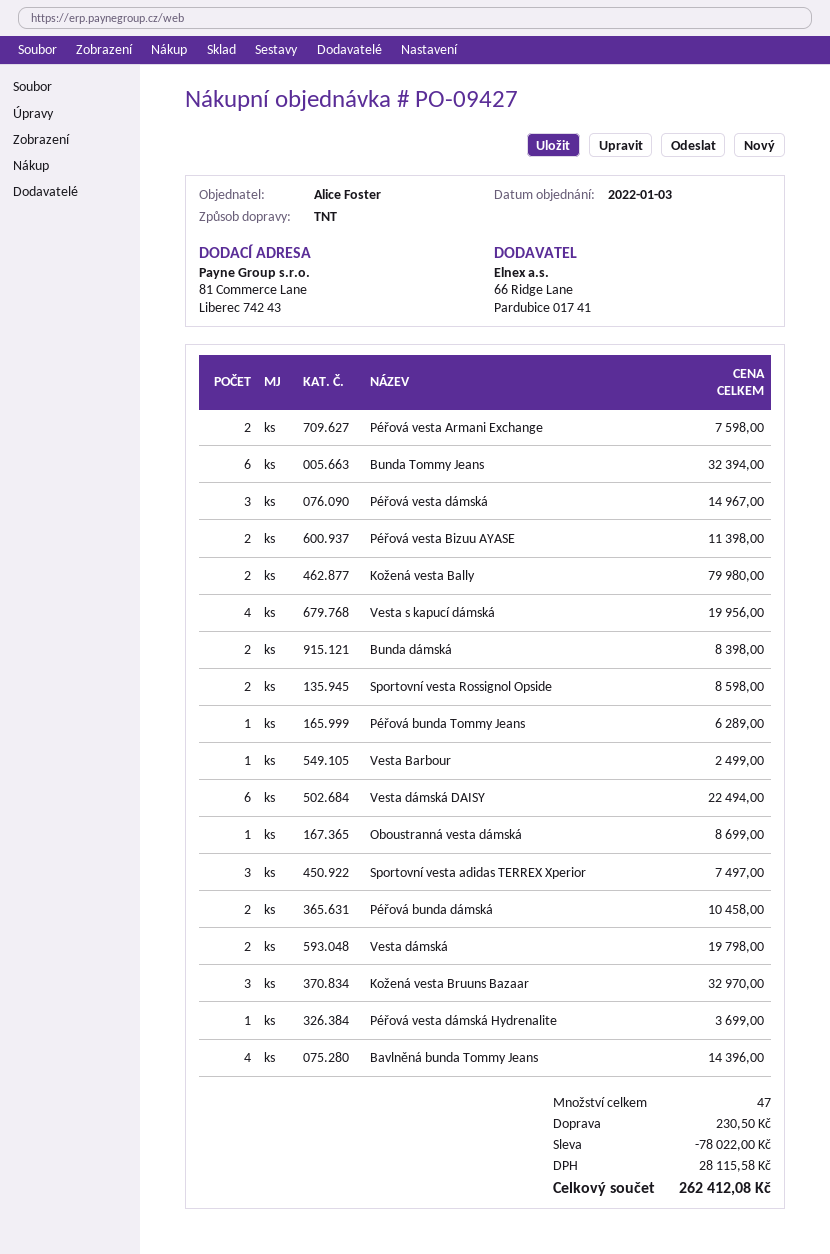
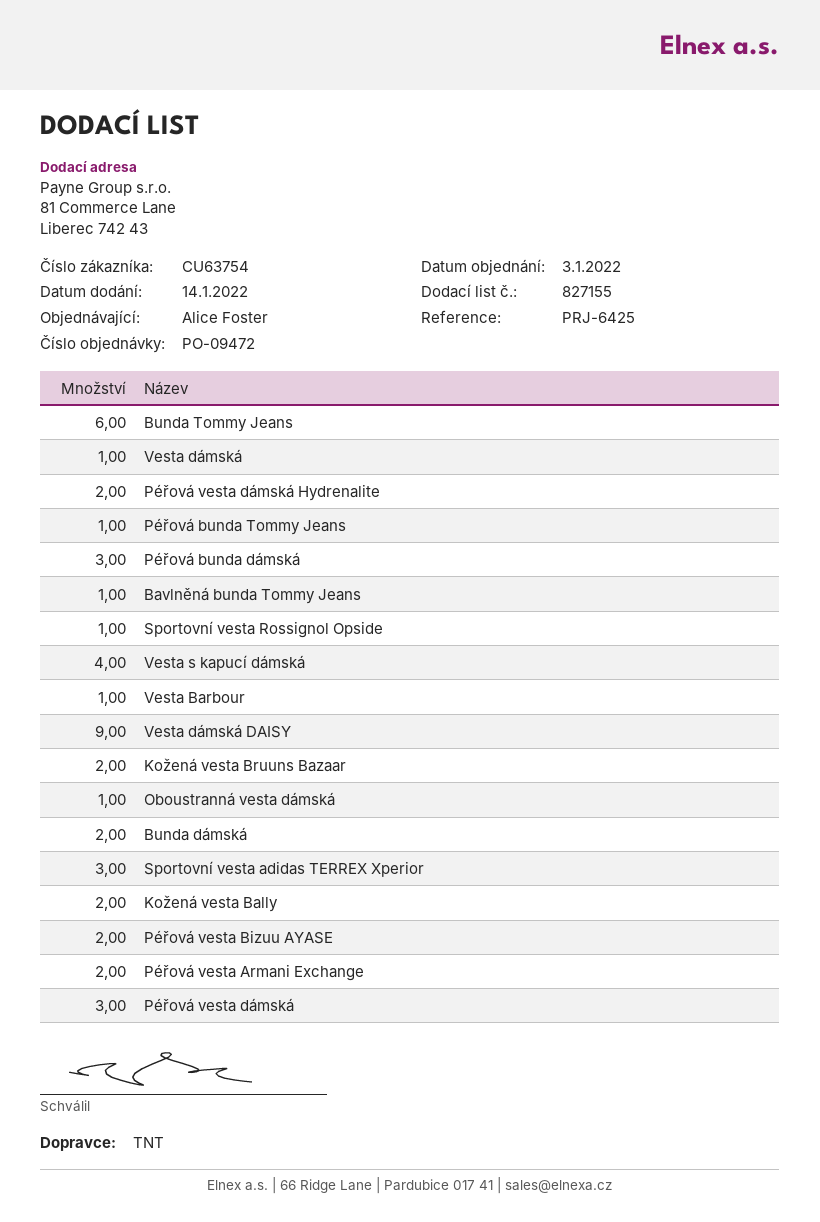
order number: PO-09427 -> PO-09472
Sportovní vesta Rossignol Opside: 2 -> 1
Vesta dámská DAISY: 6 -> 9
Péřová bunda dámská: 2 -> 3
Vesta dámská: 2 -> 1
Kožená vesta Bruuns Bazaar: 3 -> 2
Péřová vesta dámská Hydrenalite: 1 -> 2
Bavlněná bunda Tommy Jeans: 4 -> 1

